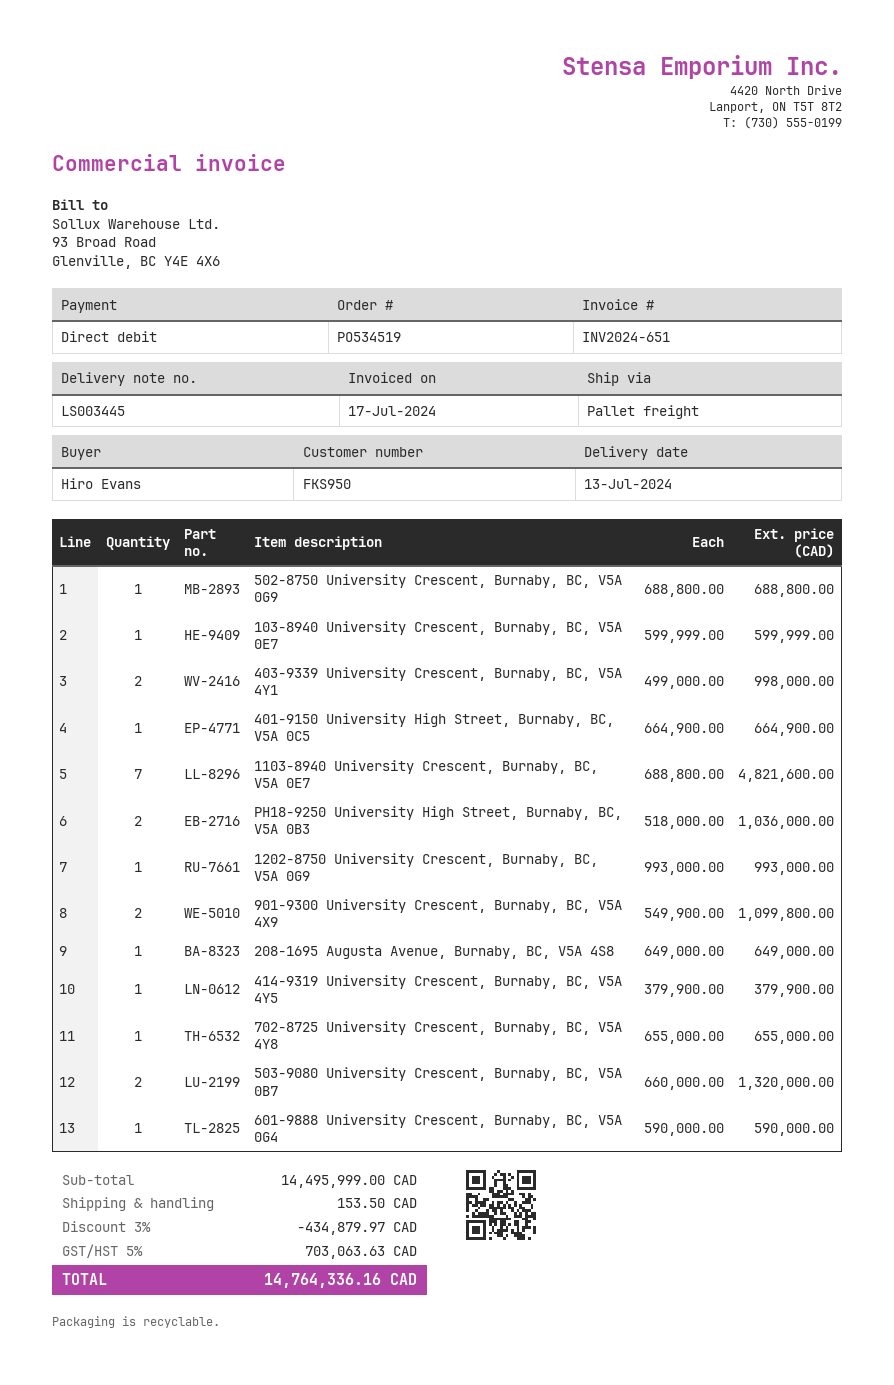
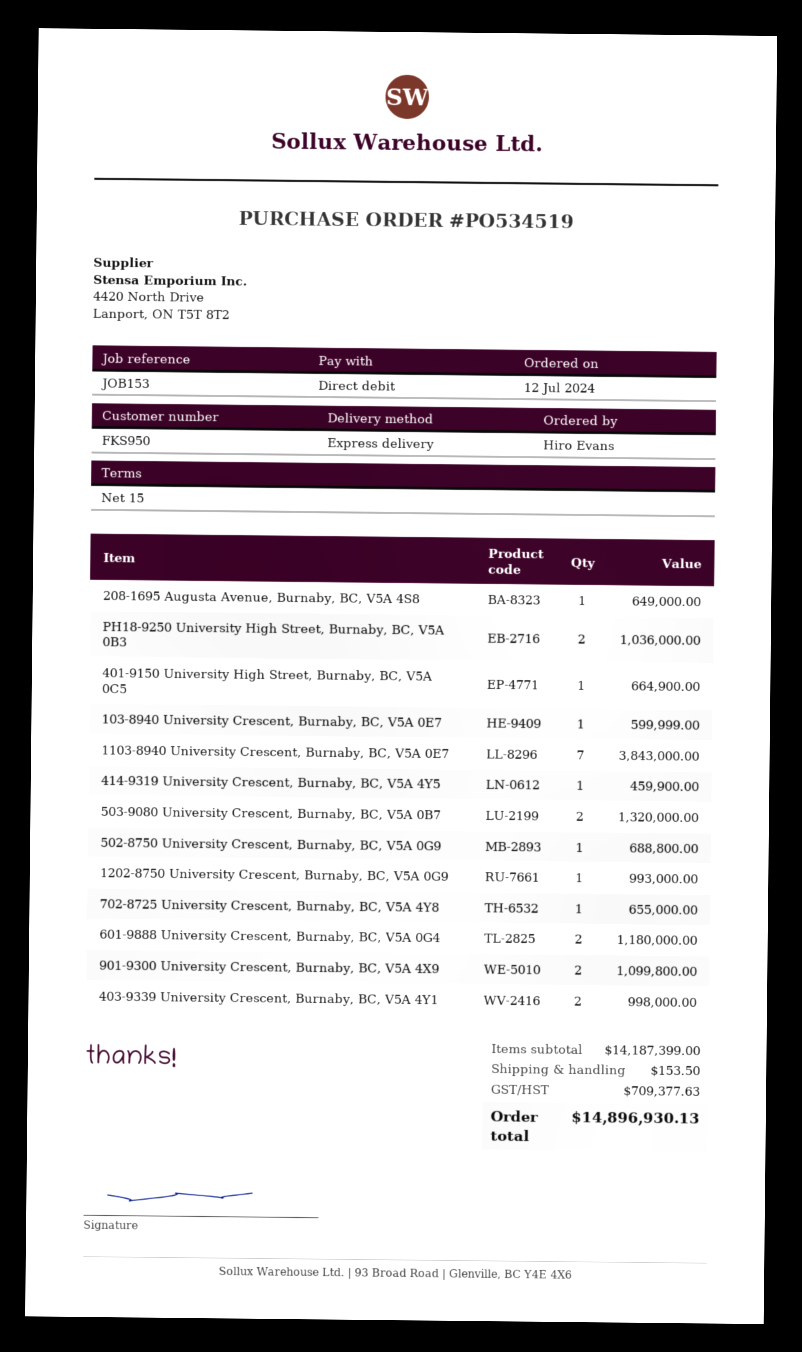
shipping method: pallet freight -> express
1103-8940 University Crescent, Burnaby, BC, V5A 0E7: 7 for 4821600.00 -> 7 for 3843000.00
414-9319 University Crescent, Burnaby, BC, V5A 4Y5: 1 for 379900.00 -> 1 for 459900.00
601-9888 University Crescent, Burnaby, BC, V5A 0G4: 1 for 590000.00 -> 2 for 1180000.00
subtotal: 14495999.00 -> 14187399.00
discount: 3% = 434879.97 -> none
tax: 703063.63 -> 709377.63
total: 14764336.16 -> 14896930.13

